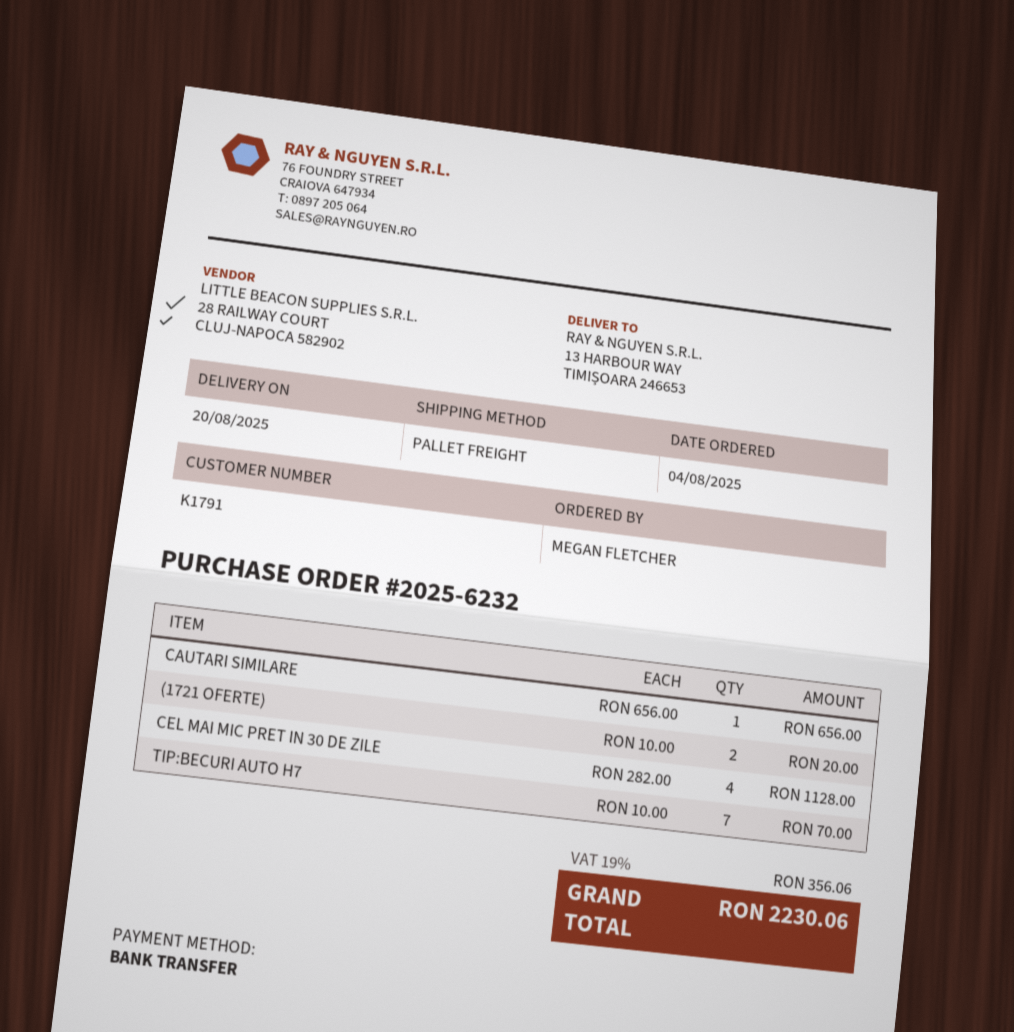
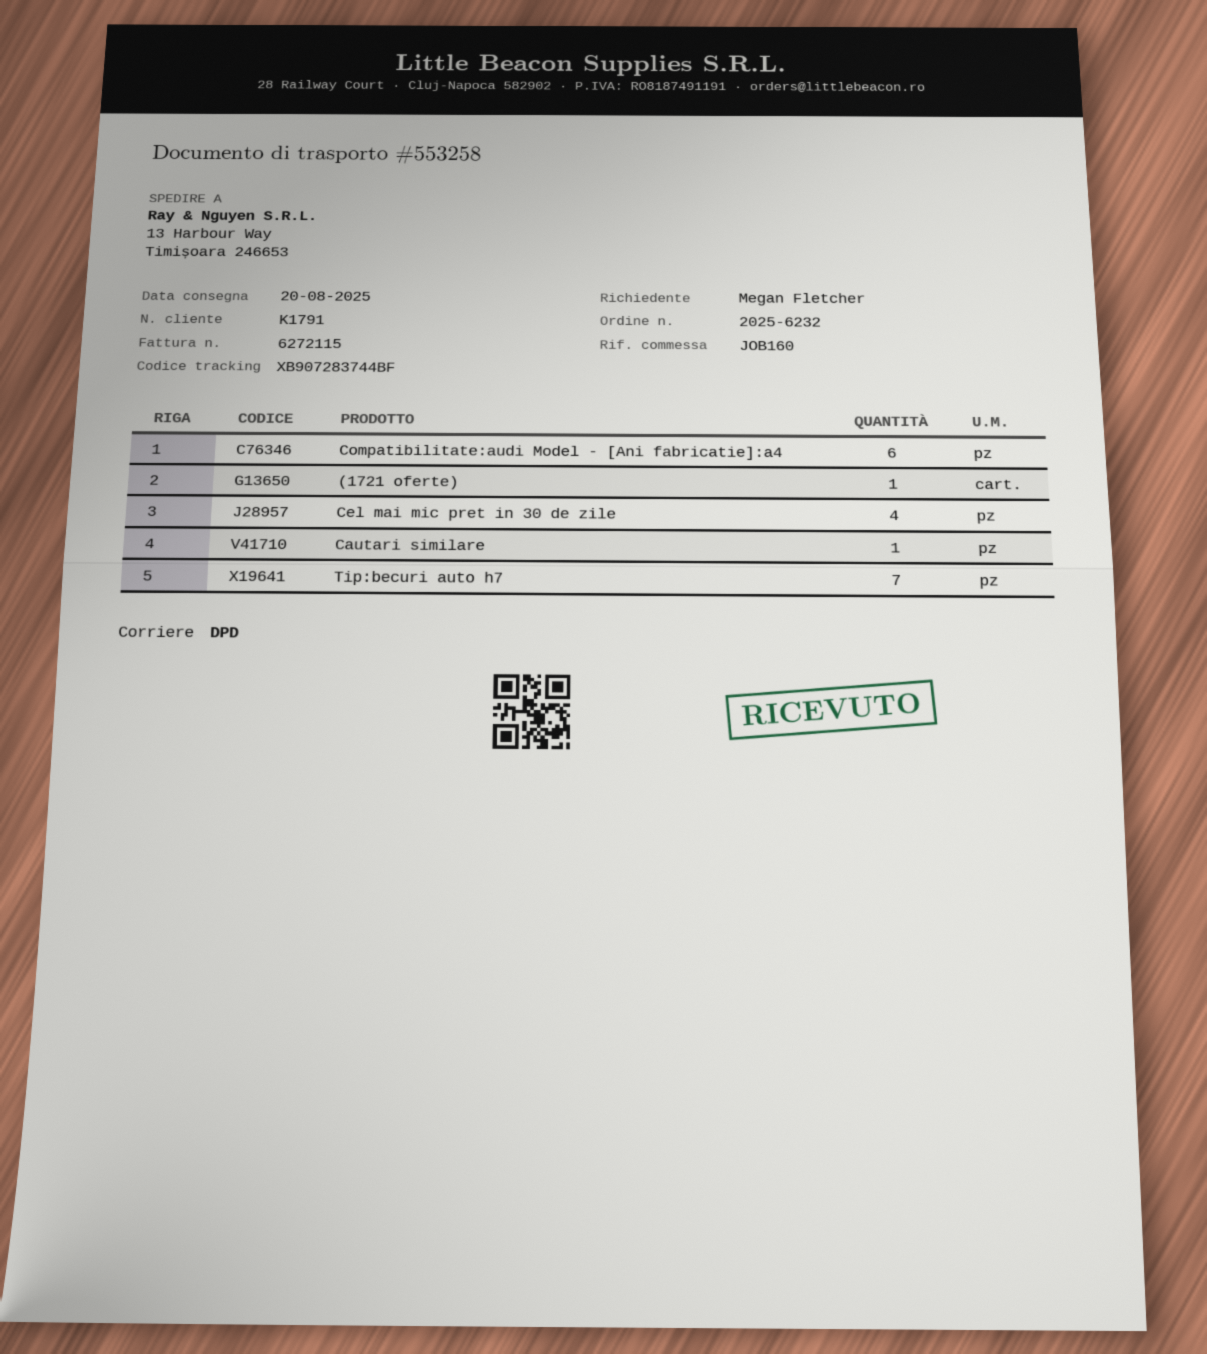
shipping method: pallet freight -> DPD
(1721 OFERTE): 2 -> 1
Compatibilitate:audi Model - [Ani fabricatie]:a4: none -> 6

